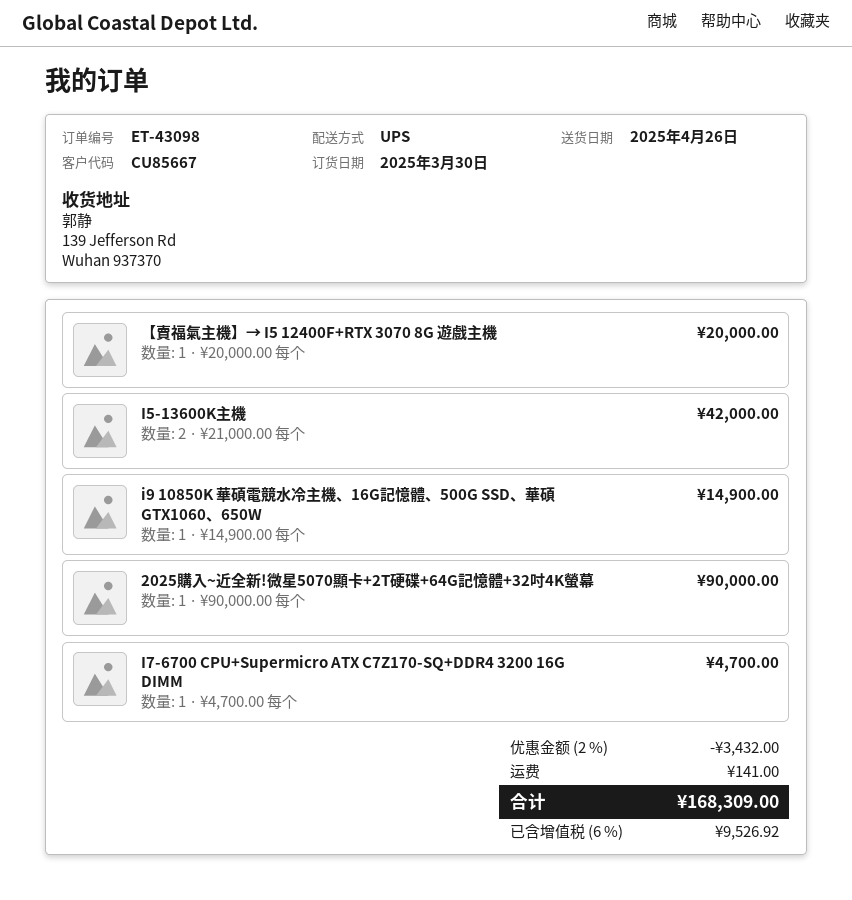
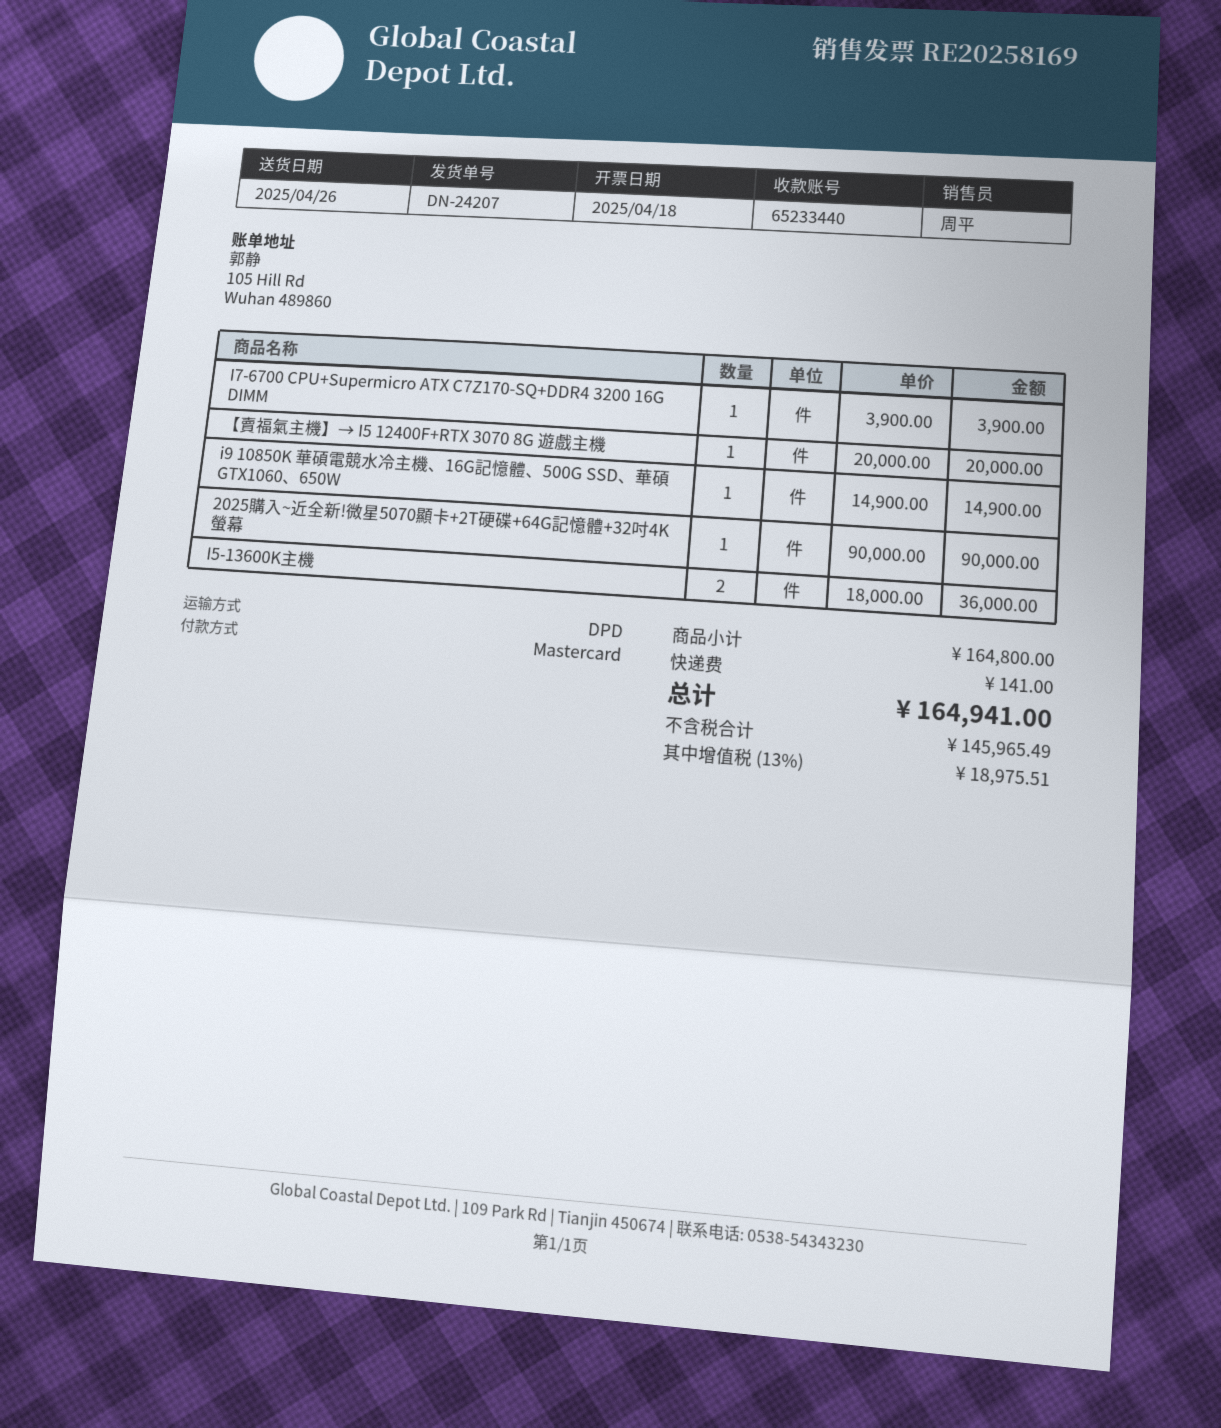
shipping method: UPS -> DPD
I5-13600K主機: 2 x 21000.00 = 42000.00 -> 2 x 18000.00 = 36000.00
I7-6700 CPU+Supermicro ATX C7Z170-SQ+DDR4 3200 16G DIMM: 1 x 4700.00 = 4700.00 -> 1 x 3900.00 = 3900.00
discount: 2% = 3432.00 -> none
tax: 6% = 9526.92 -> 13% = 18975.51
total: 168309.00 -> 164941.00

